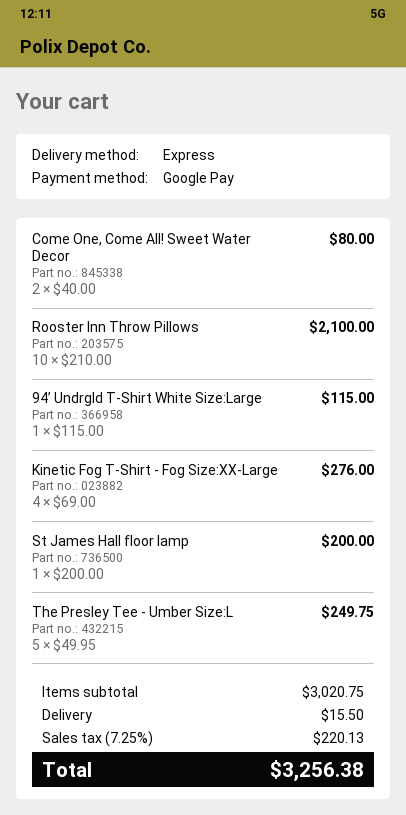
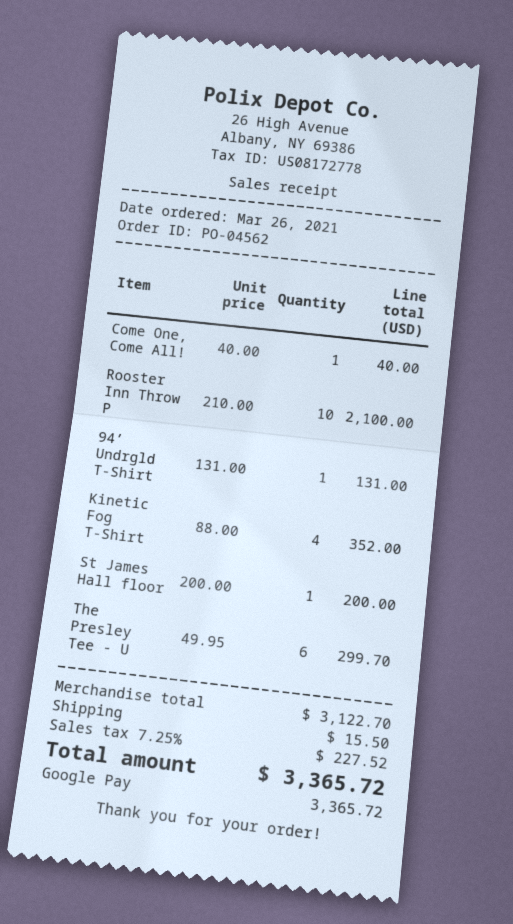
Come One, Come All! Sweet Water Decor: 2 x 40.00 = 80.00 -> 1 x 40.00 = 40.00
94’ Undrgld T-Shirt White Size:Large: 1 x 115.00 = 115.00 -> 1 x 131.00 = 131.00
Kinetic Fog T-Shirt - Fog Size:XX-Large: 4 x 69.00 = 276.00 -> 4 x 88.00 = 352.00
The Presley Tee - Umber Size:L: 5 x 49.95 = 249.75 -> 6 x 49.95 = 299.70
subtotal: 3020.75 -> 3122.70
tax: 7.25% = 220.13 -> 7.25% = 227.52
total: 3256.38 -> 3365.72

